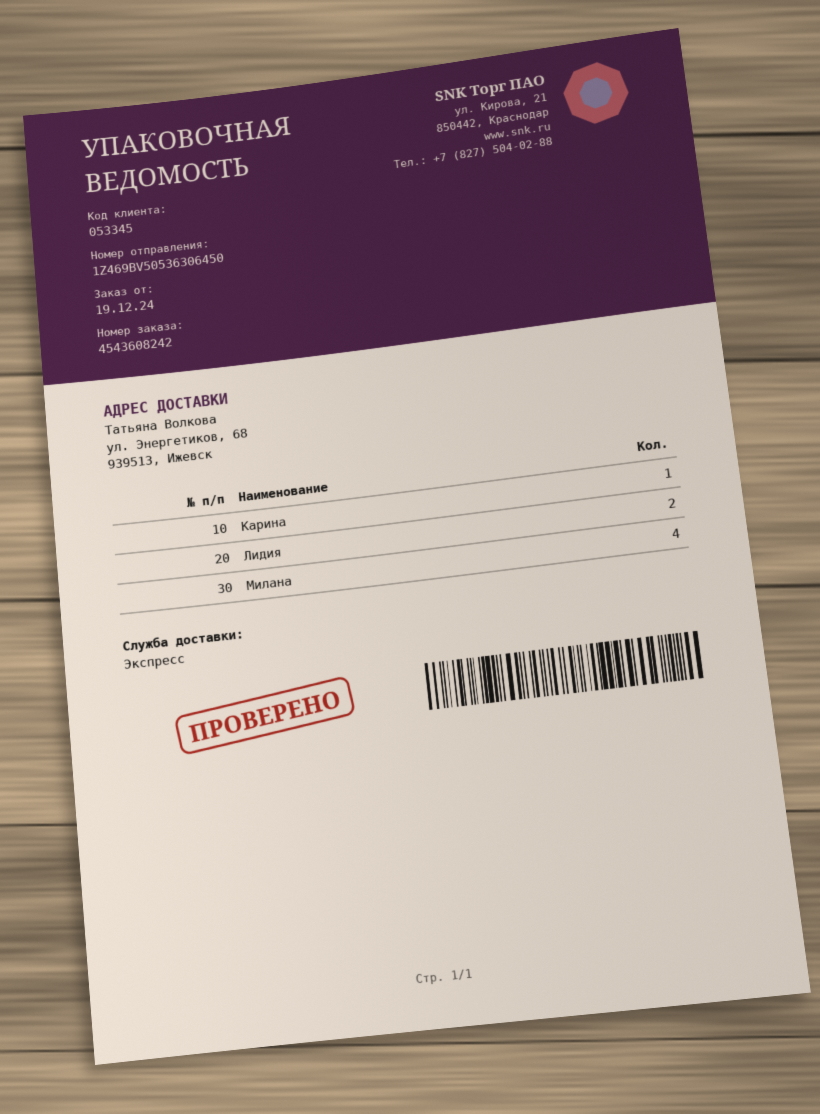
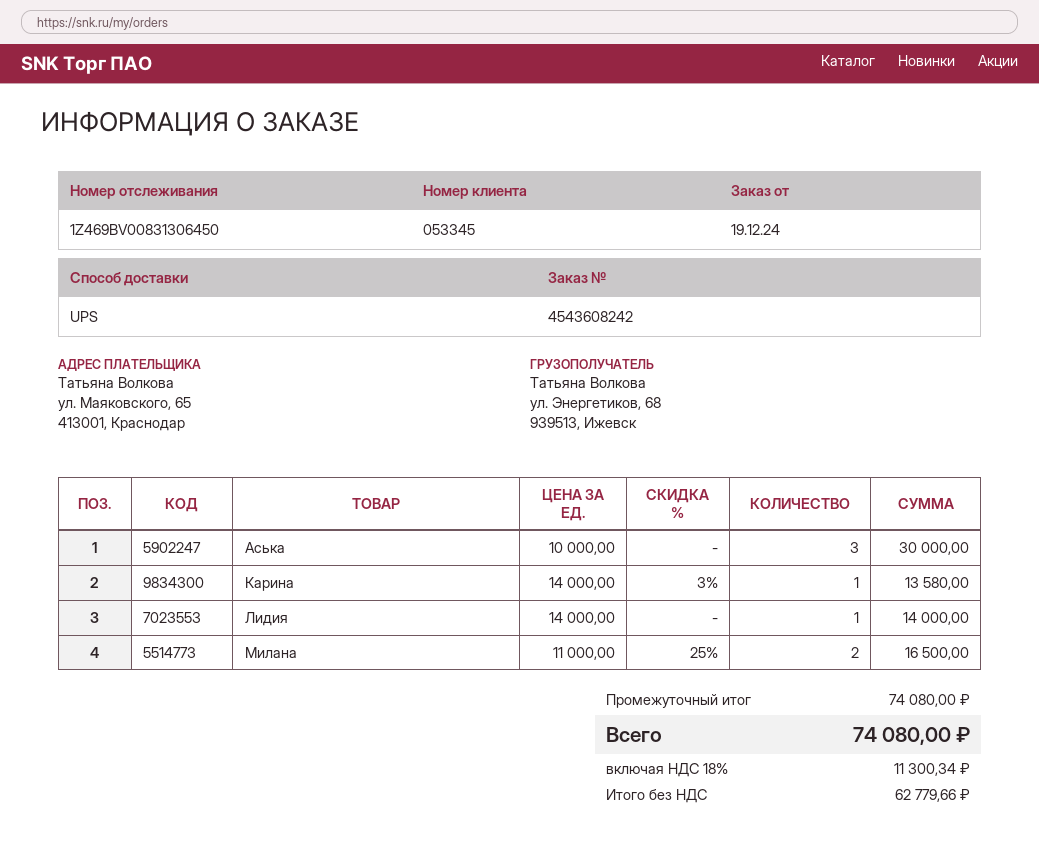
shipping method: express -> UPS
tracking number: 1Z469BV50536306450 -> 1Z469BV00831306450
Лидия: 2 -> 1
Милана: 4 -> 2
Аська: none -> 3

